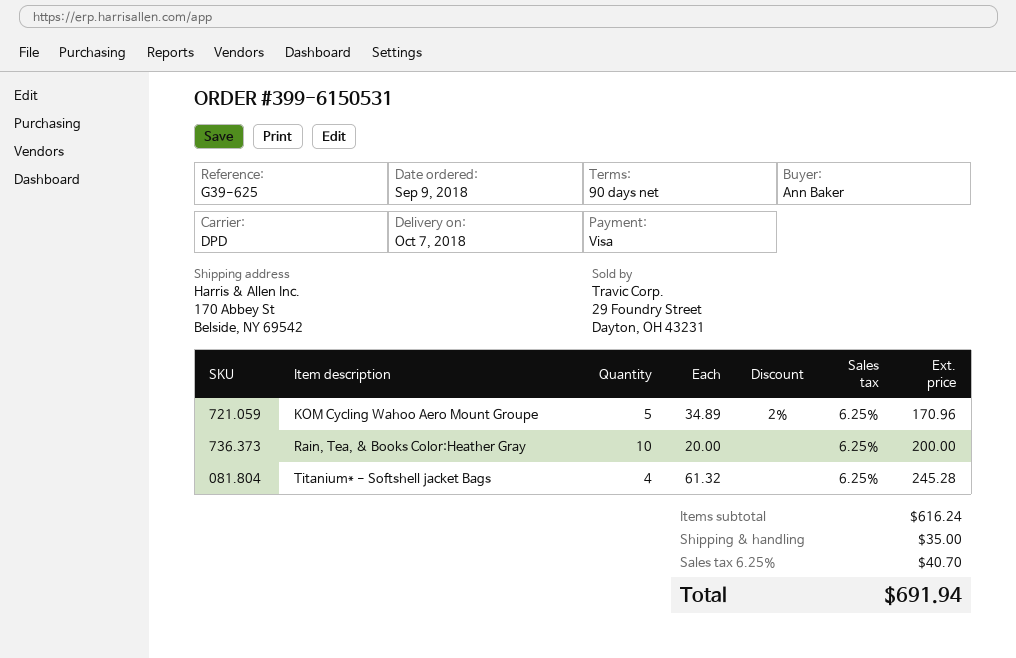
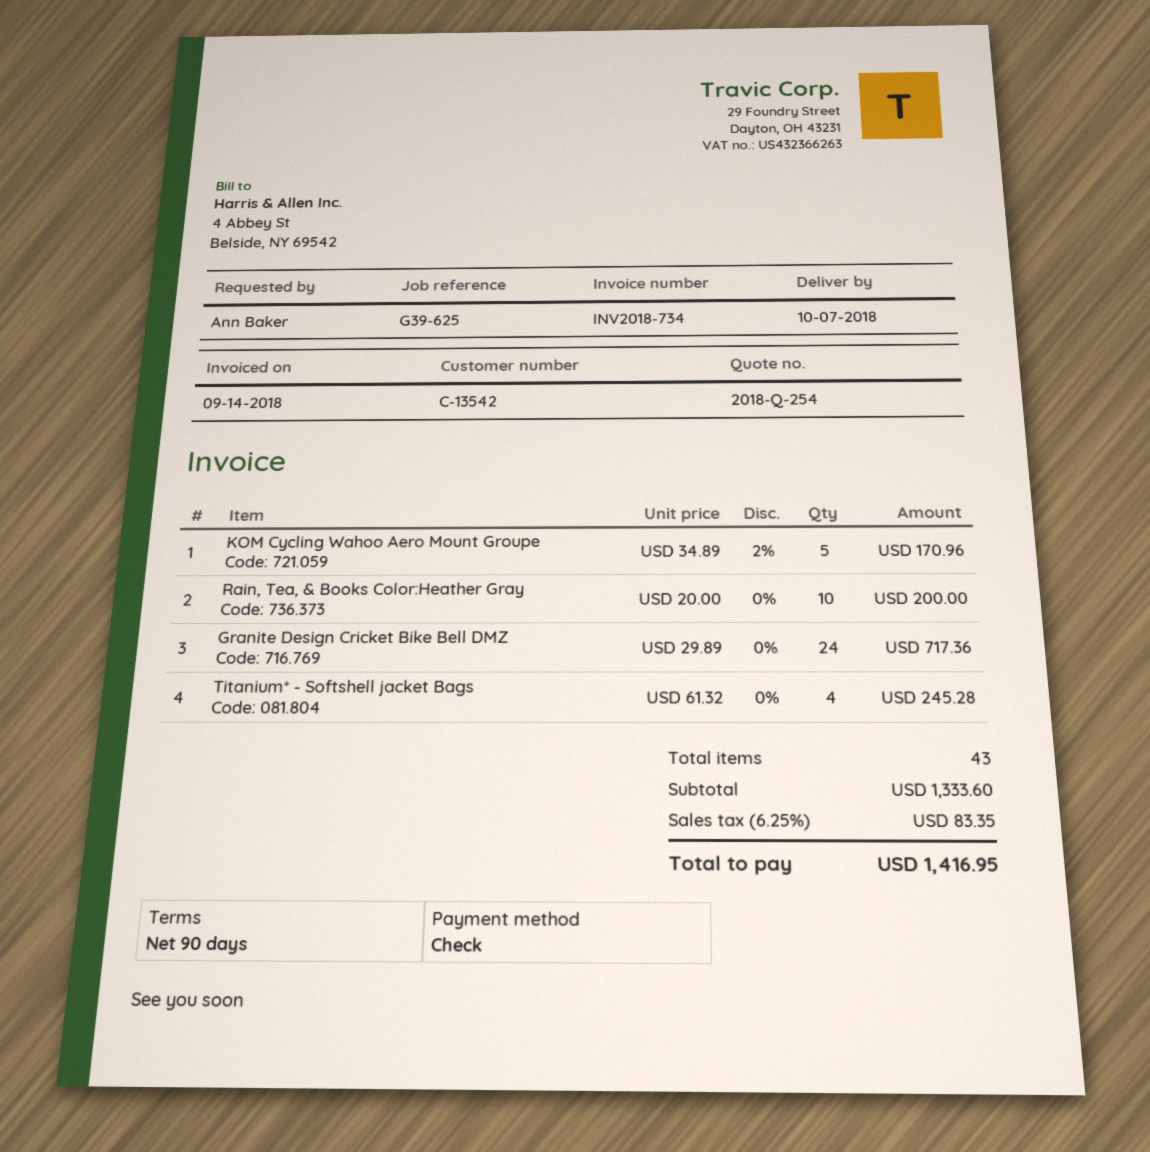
payment method: Visa -> cheque
Granite Design Cricket Bike Bell DMZ: none -> 24 x 29.89 = 717.36
subtotal: 616.24 -> 1333.60
shipping: 35.00 -> none
tax: 6.25% = 40.70 -> 6.25% = 83.35
total: 691.94 -> 1416.95

